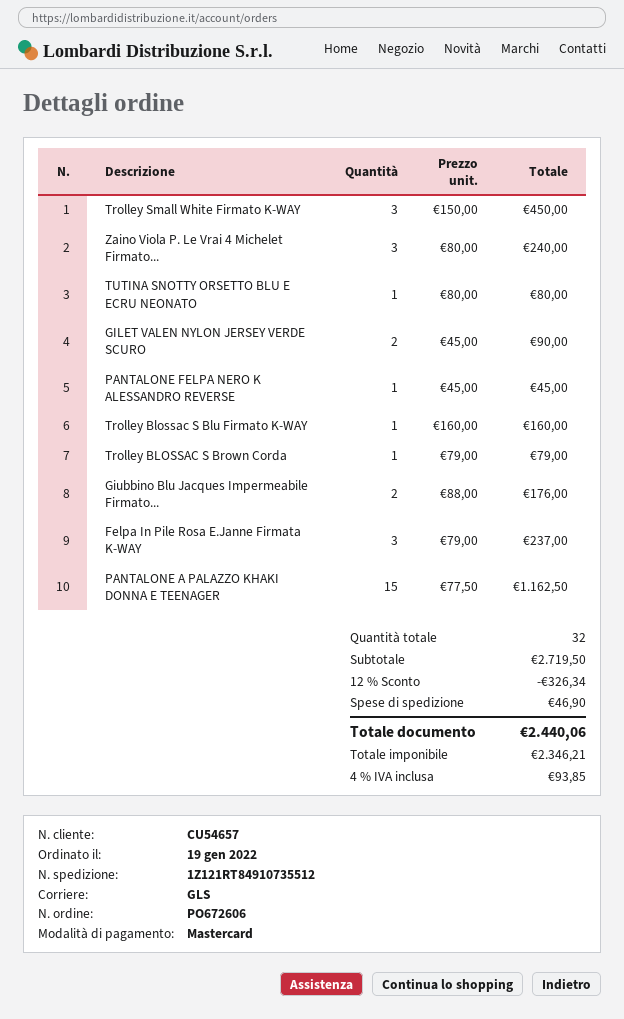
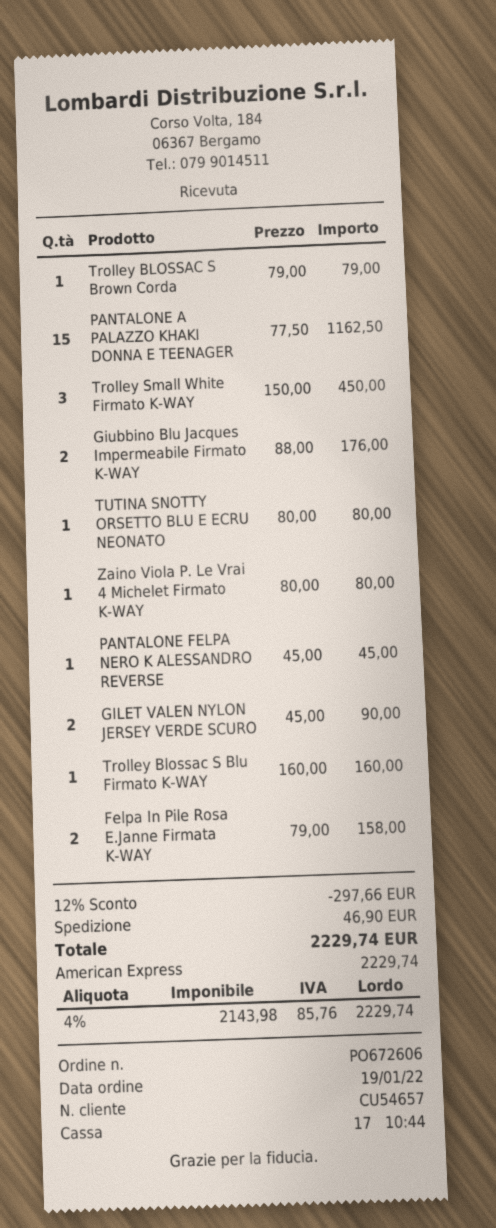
payment method: Mastercard -> American Express
Zaino Viola P. Le Vrai 4 Michelet Firmato...: 3 x 80.00 = 240.00 -> 1 x 80.00 = 80.00
Felpa In Pile Rosa E.Janne Firmata K-WAY: 3 x 79.00 = 237.00 -> 2 x 79.00 = 158.00
discount: 12% = 326.34 -> 12% = 297.66
net: 2346.21 -> 2143.98
tax: 4% = 93.85 -> 4% = 85.76
total: 2440.06 -> 2229.74

